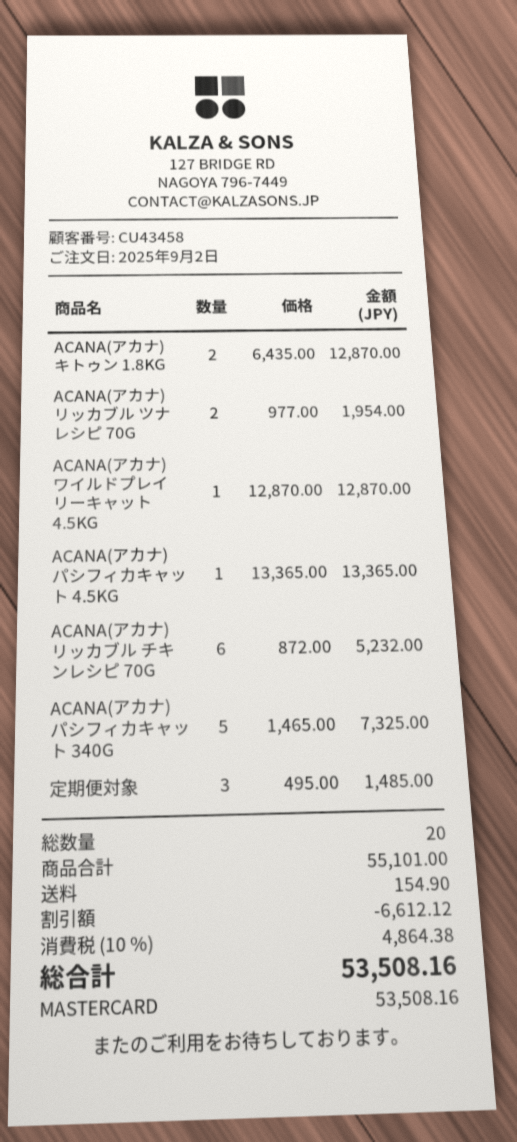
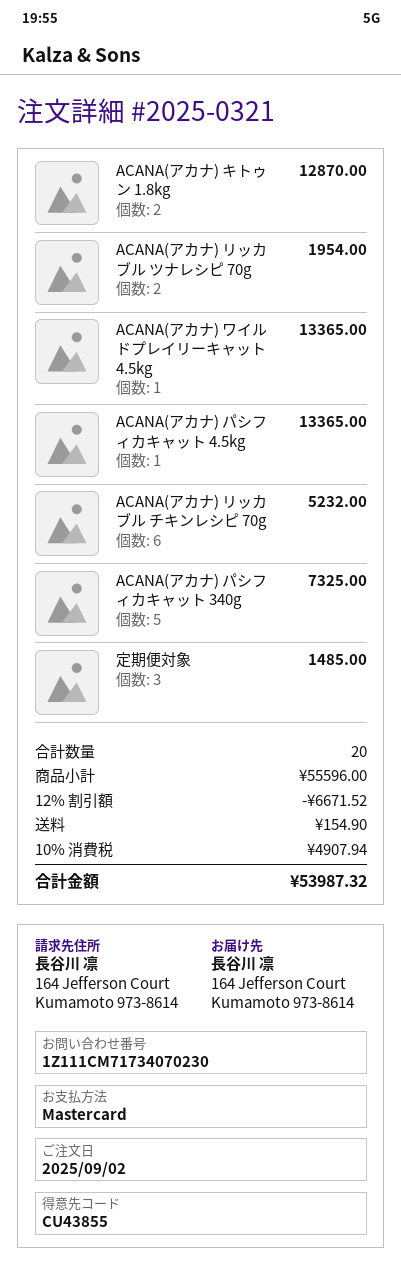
customer number: CU43458 -> CU43855
ACANA(アカナ) ワイルドプレイリーキャット 4.5KG: 1 for 12870.00 -> 1 for 13365.00
subtotal: 55101.00 -> 55596.00
discount: 6612.12 -> 6671.52
tax: 10% = 4864.38 -> 10% = 4907.94
total: 53508.16 -> 53987.32

